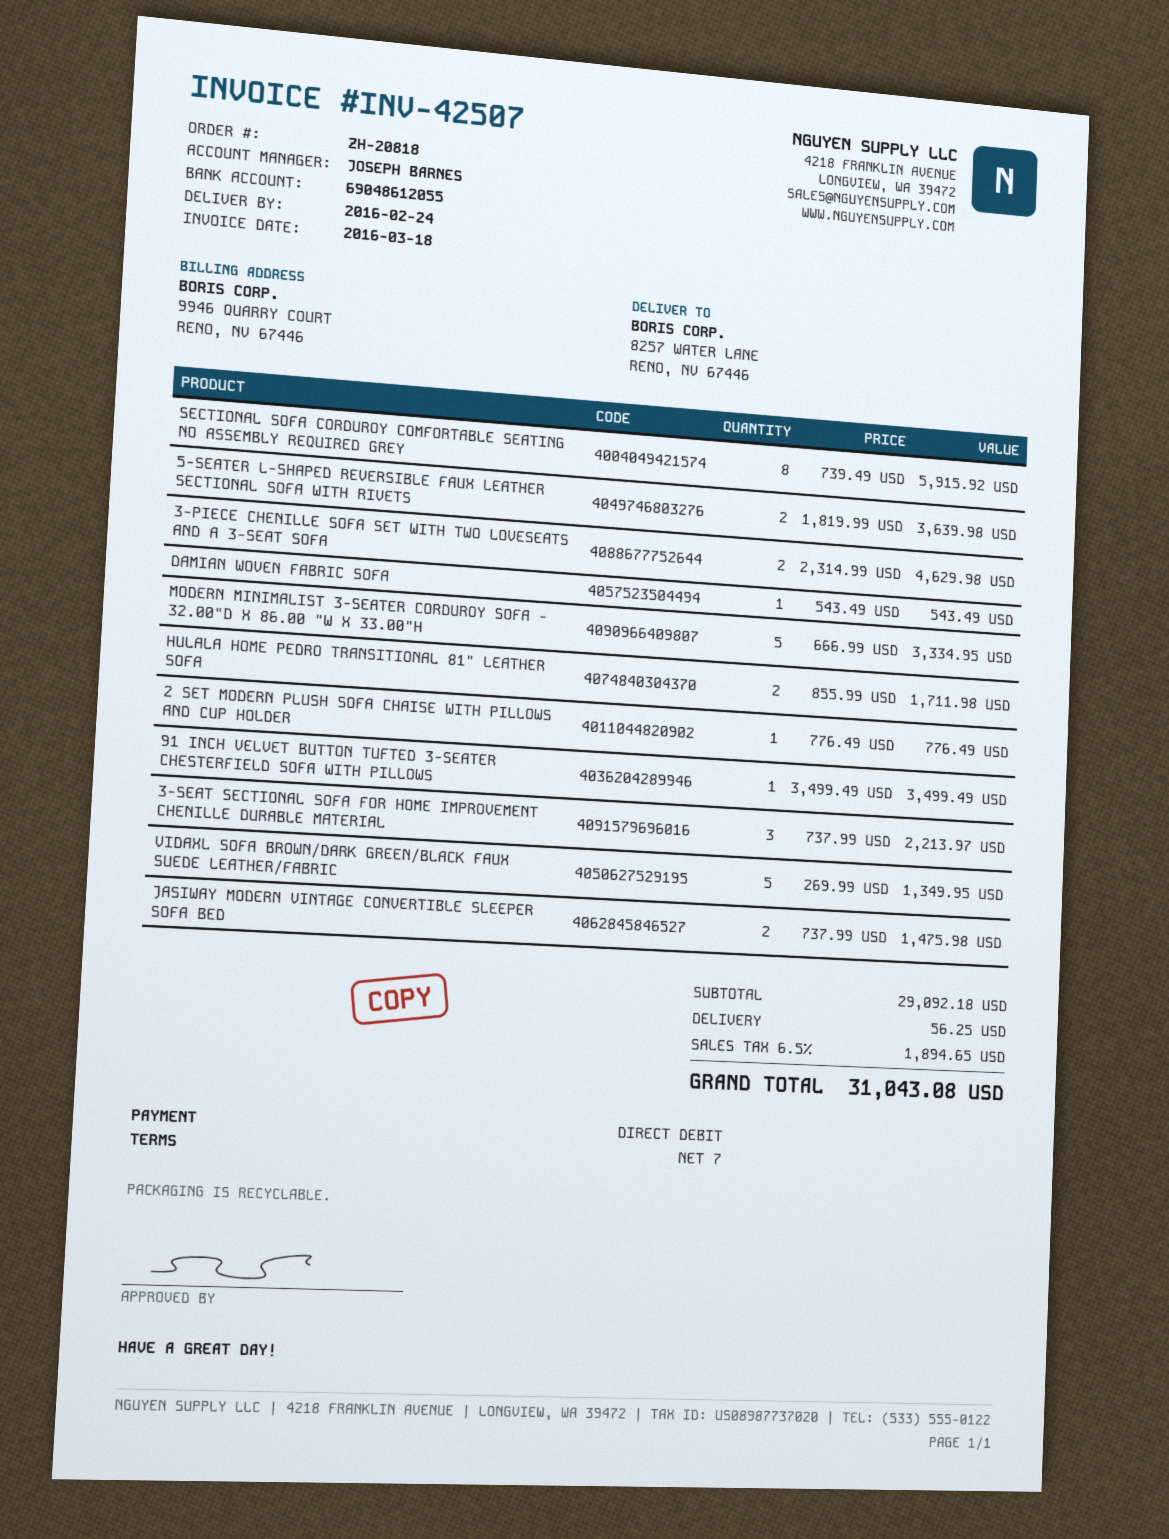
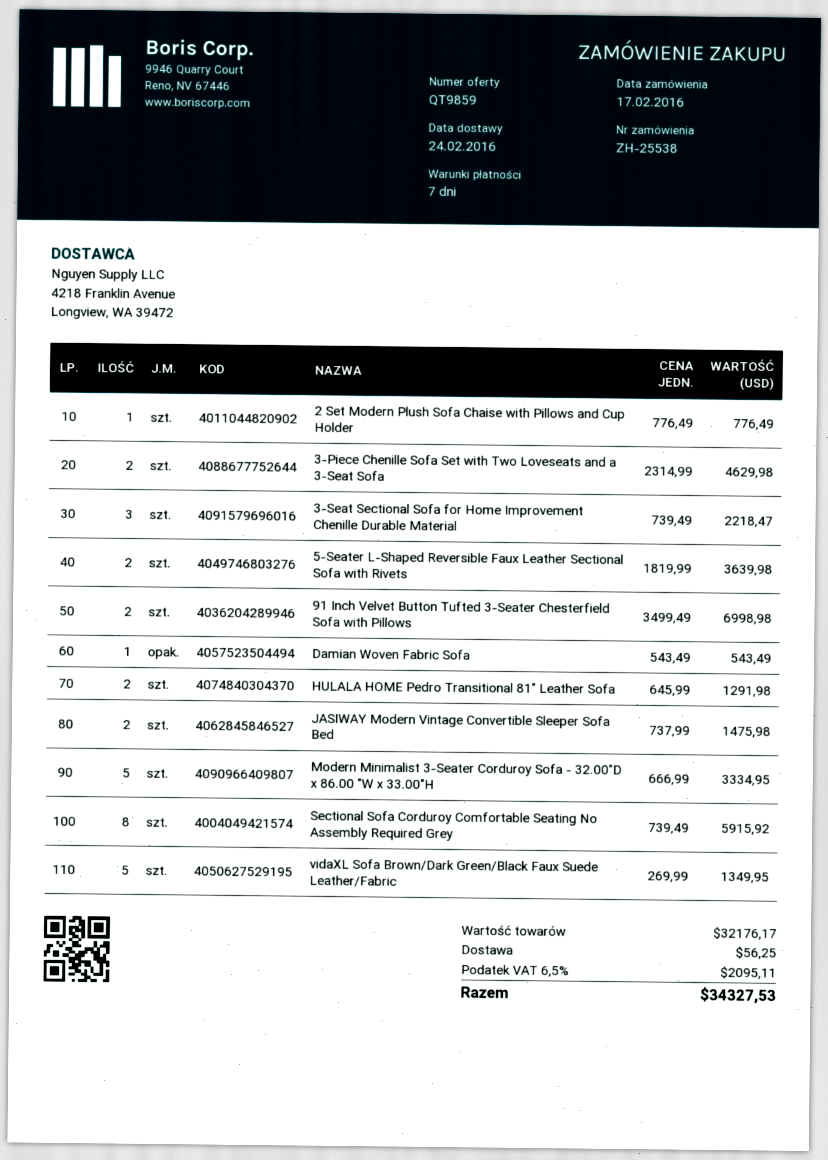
order number: ZH-20818 -> ZH-25538
HULALA HOME PEDRO TRANSITIONAL 81" LEATHER SOFA: 2 x 855.99 = 1711.98 -> 2 x 645.99 = 1291.98
91 INCH VELVET BUTTON TUFTED 3-SEATER CHESTERFIELD SOFA WITH PILLOWS: 1 x 3499.49 = 3499.49 -> 2 x 3499.49 = 6998.98
3-SEAT SECTIONAL SOFA FOR HOME IMPROVEMENT CHENILLE DURABLE MATERIAL: 3 x 737.99 = 2213.97 -> 3 x 739.49 = 2218.47
subtotal: 29092.18 -> 32176.17
tax: 6.5% = 1894.65 -> 6.5% = 2095.11
total: 31043.08 -> 34327.53

